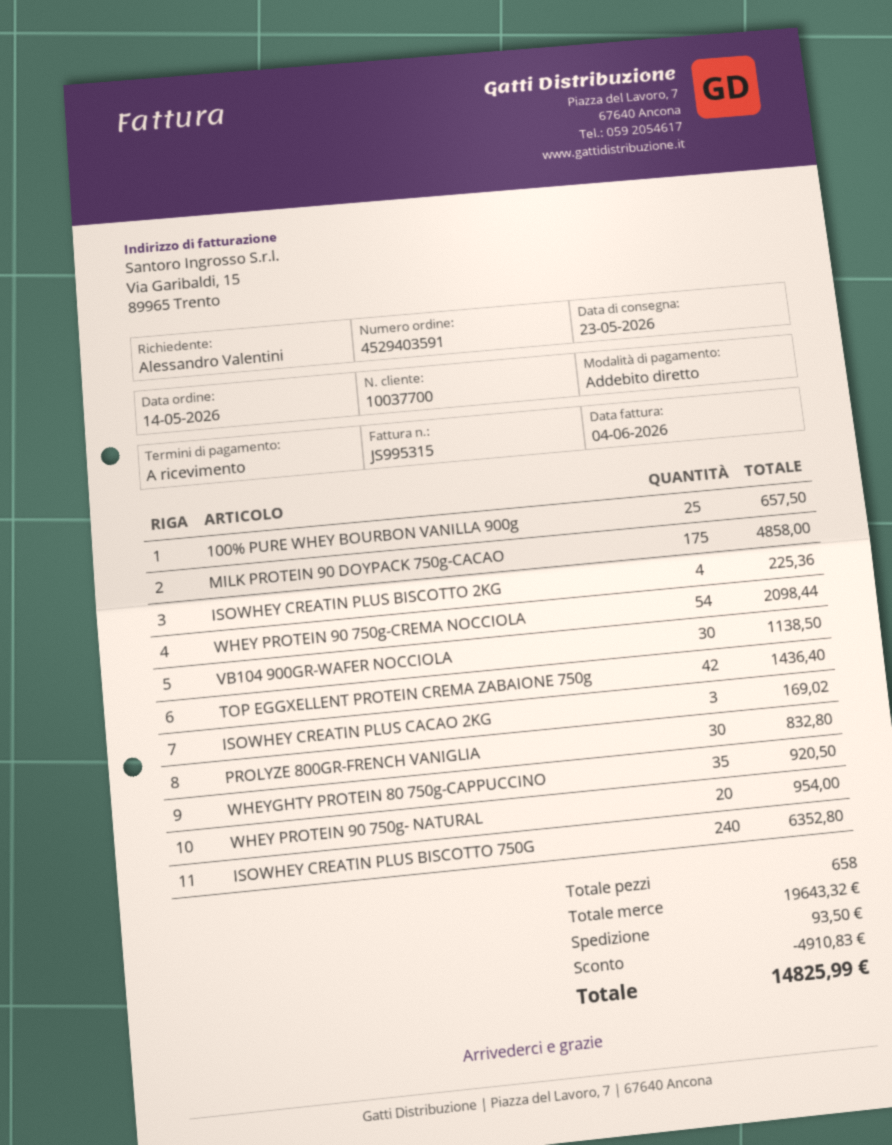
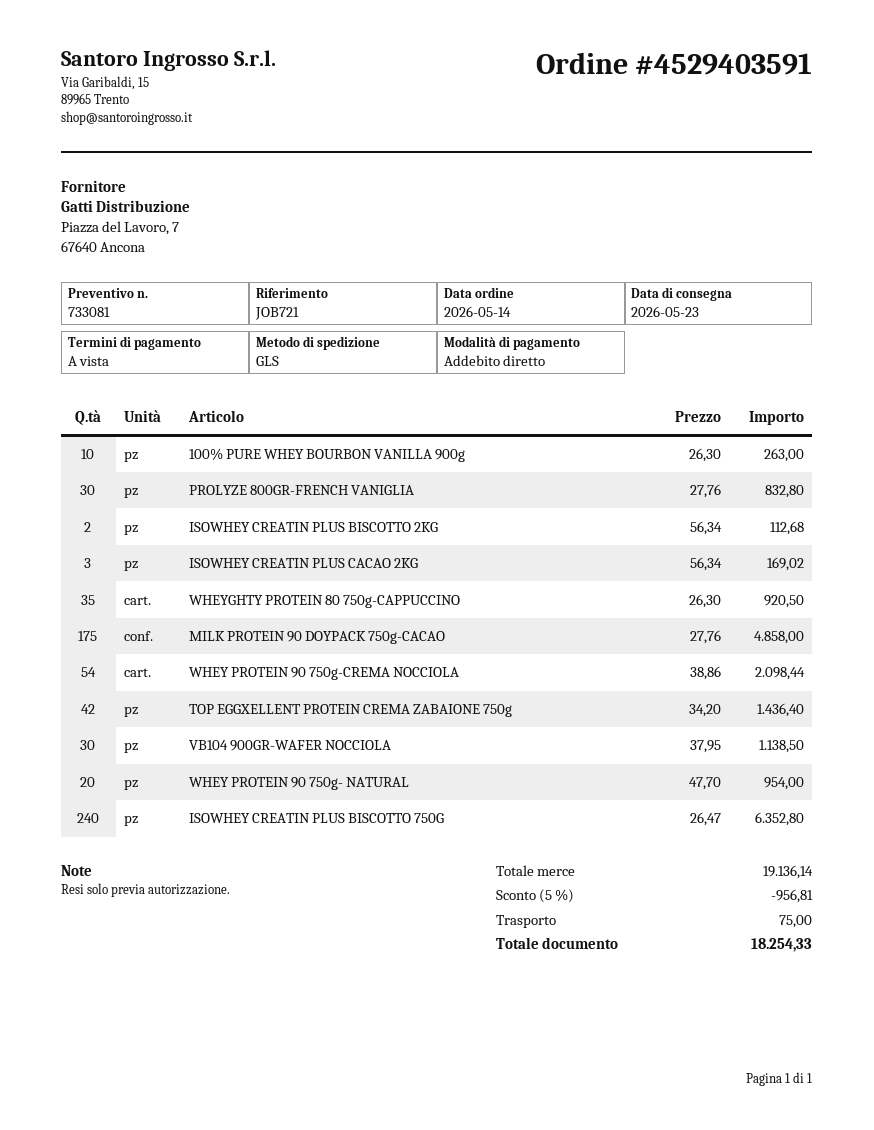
100% PURE WHEY BOURBON VANILLA 900g: 25 for 657.50 -> 10 for 263.00
ISOWHEY CREATIN PLUS BISCOTTO 2KG: 4 for 225.36 -> 2 for 112.68
subtotal: 19643.32 -> 19136.14
discount: 4910.83 -> 956.81
shipping: 93.50 -> 75.00
total: 14825.99 -> 18254.33

